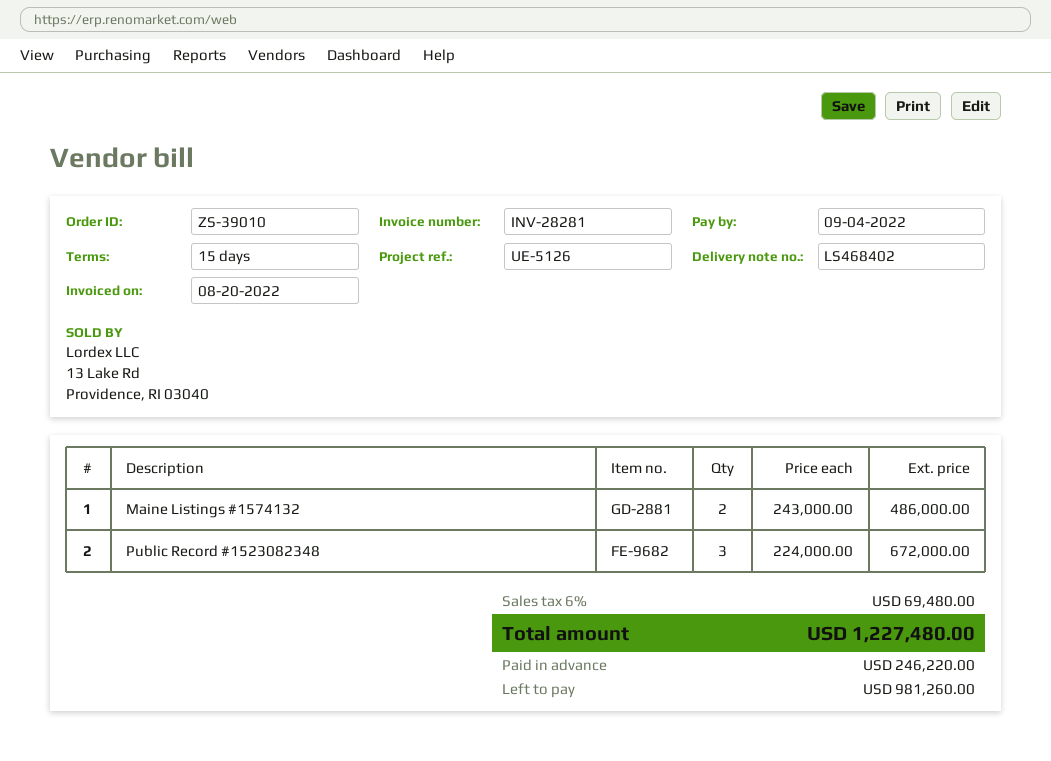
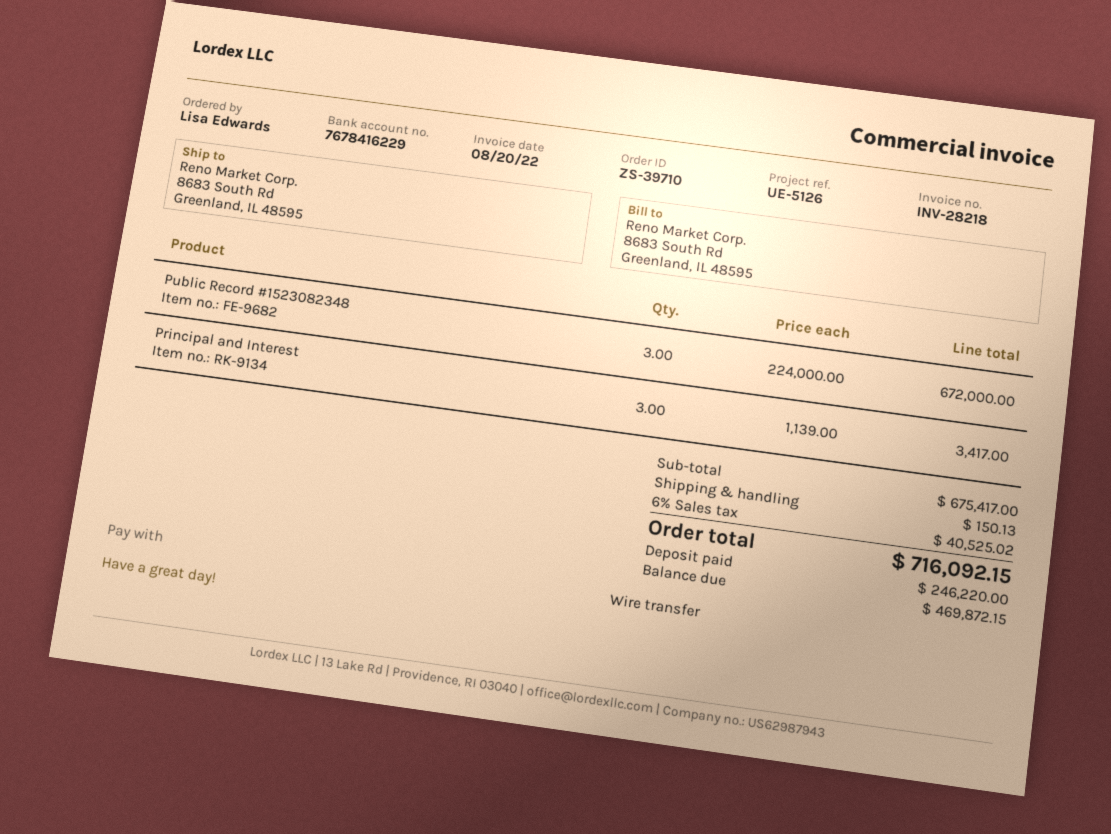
order number: ZS-39010 -> ZS-39710
invoice number: INV-28281 -> INV-28218
Maine Listings #1574132: 2 x 243000.00 = 486000.00 -> none
Principal and Interest: none -> 3 x 1139.00 = 3417.00
shipping: none -> 150.13
tax: 6% = 69480.00 -> 6% = 40525.02
total: 1227480.00 -> 716092.15
balance: 981260.00 -> 469872.15

